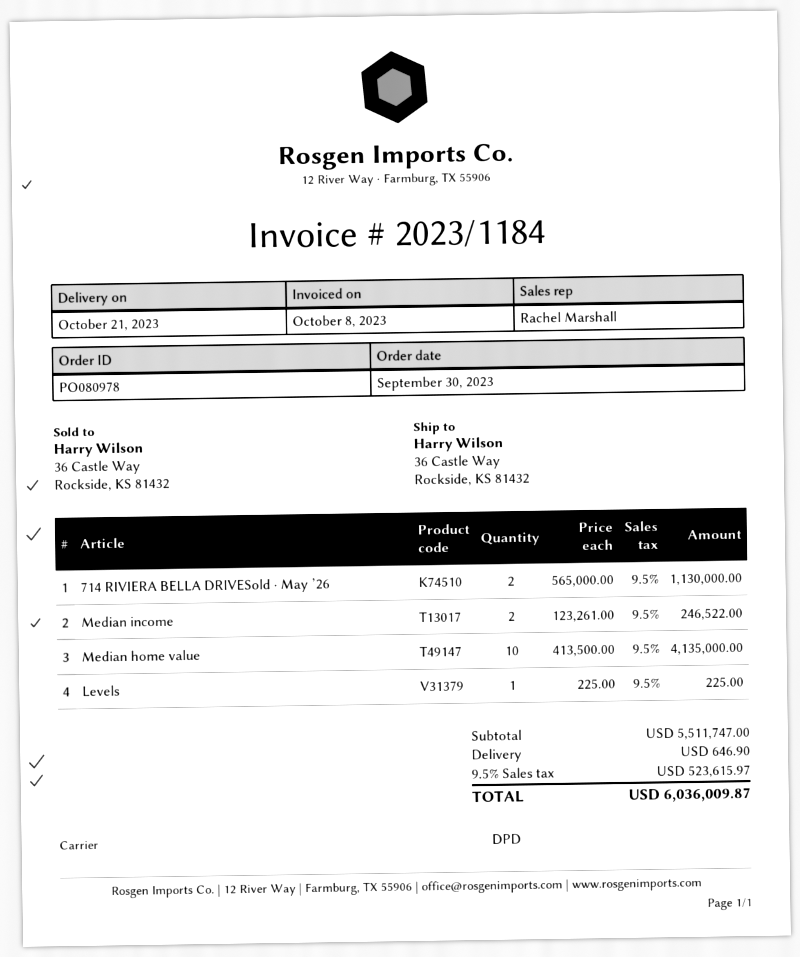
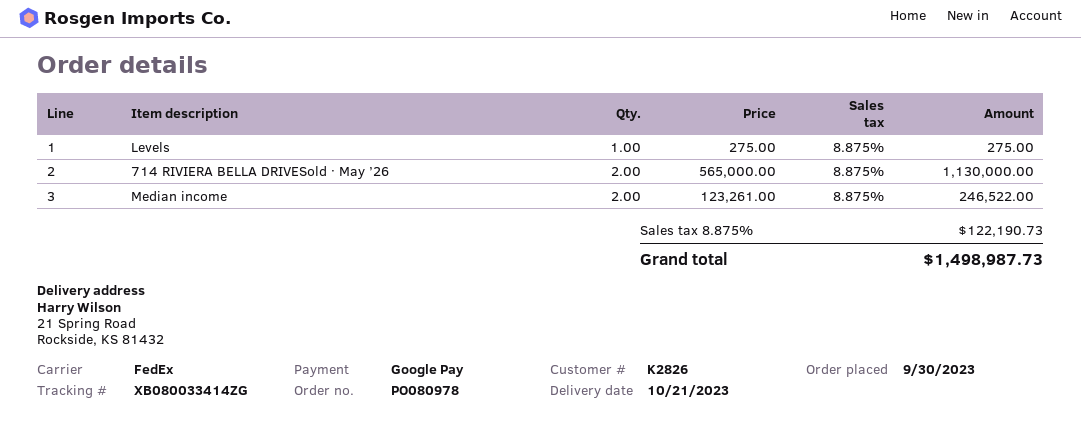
shipping method: DPD -> FedEx
ship to: 36 Castle Way, Rockside, KS 81432 -> 21 Spring Road, Rockside, KS 81432
Median home value: 10 x 413500.00 = 4135000.00 -> none
Levels: 1 x 225.00 = 225.00 -> 1 x 275.00 = 275.00
shipping: 646.90 -> none
tax: 9.5% = 523615.97 -> 8.875% = 122190.73
total: 6036009.87 -> 1498987.73

